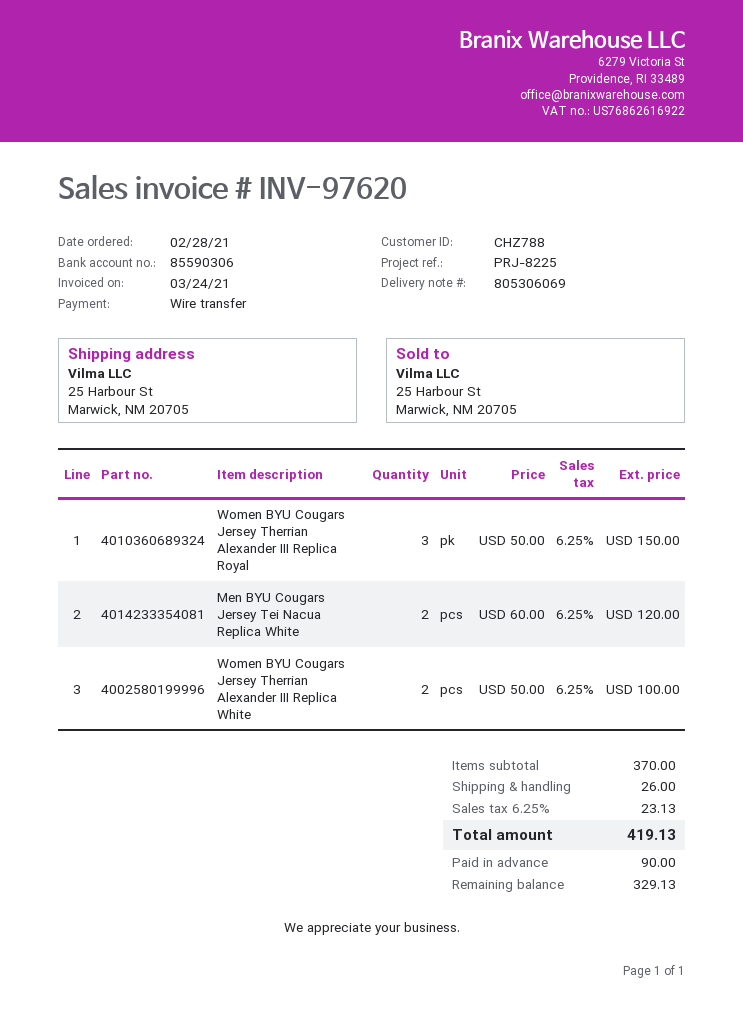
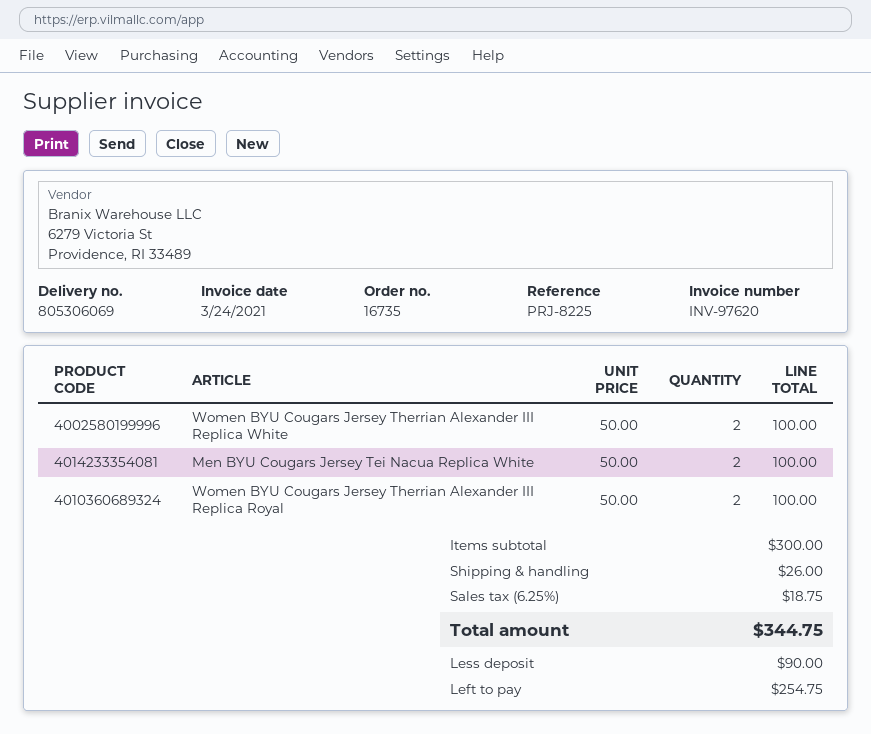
Women BYU Cougars Jersey Therrian Alexander III Replica Royal: 3 x 50.00 = 150.00 -> 2 x 50.00 = 100.00
Men BYU Cougars Jersey Tei Nacua Replica White: 2 x 60.00 = 120.00 -> 2 x 50.00 = 100.00
subtotal: 370.00 -> 300.00
tax: 6.25% = 23.13 -> 6.25% = 18.75
total: 419.13 -> 344.75
balance: 329.13 -> 254.75

